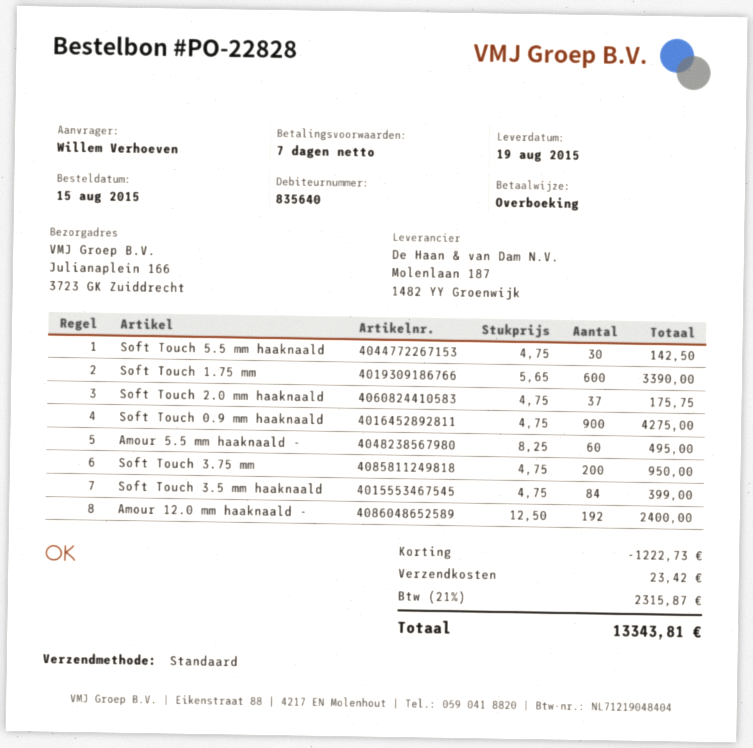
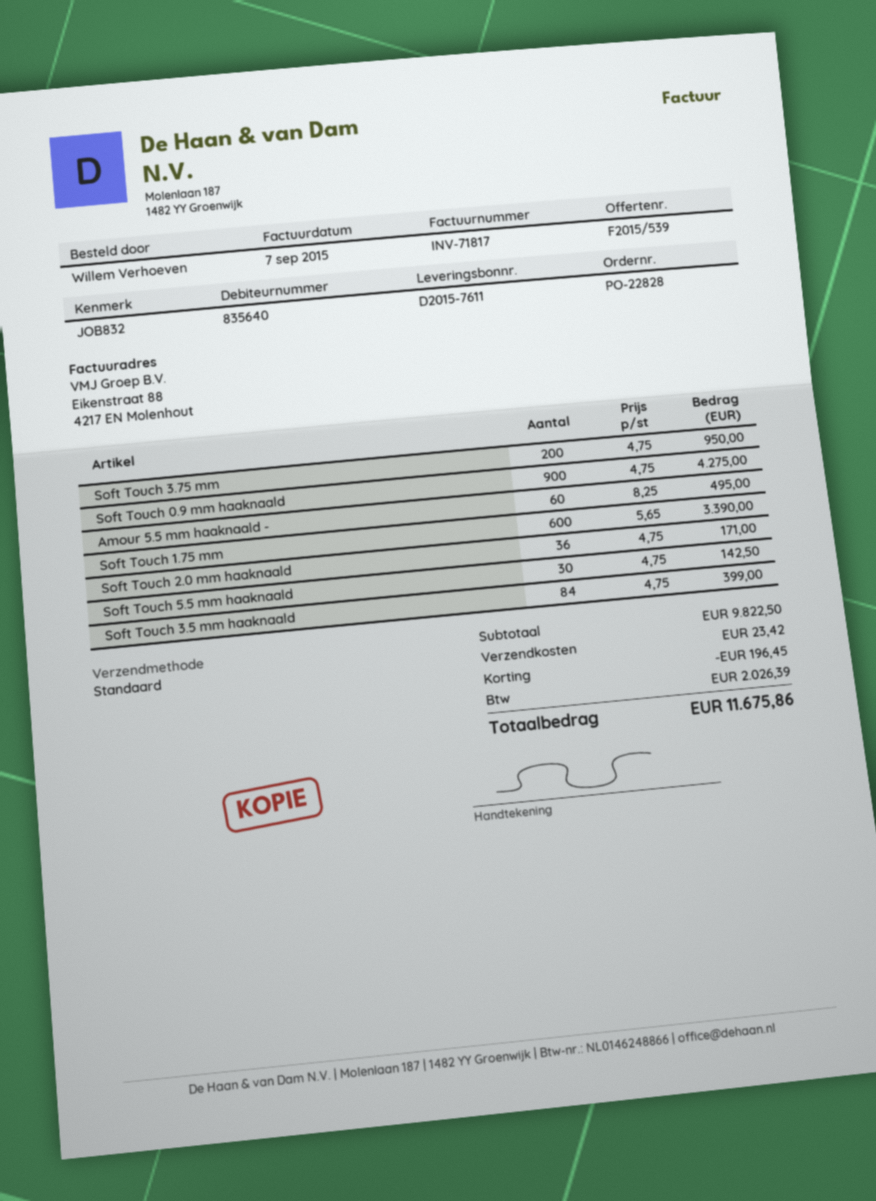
Soft Touch 2.0 mm haaknaald: 37 x 4.75 = 175.75 -> 36 x 4.75 = 171.00
Amour 12.0 mm haaknaald -: 192 x 12.50 = 2400.00 -> none
discount: 1222.73 -> 196.45
tax: 2315.87 -> 2026.39
total: 13343.81 -> 11675.86

